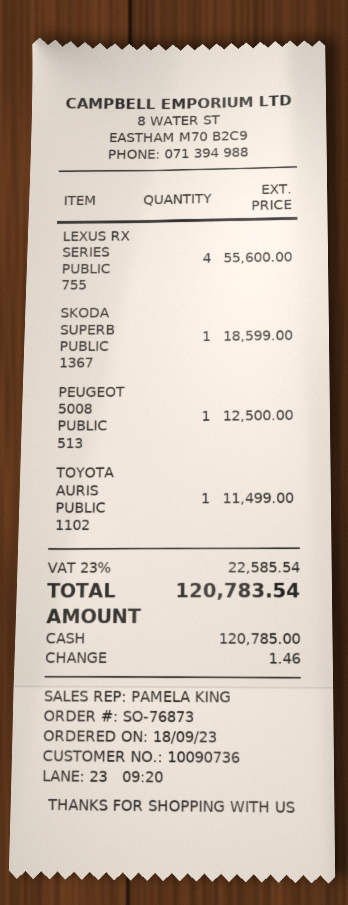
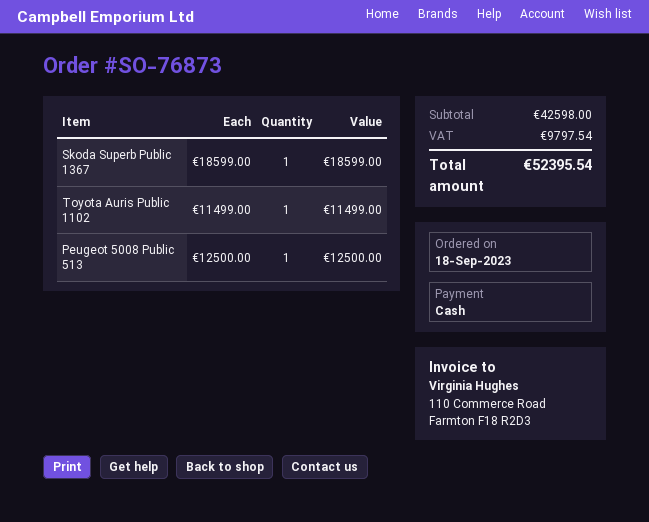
LEXUS RX SERIES PUBLIC 755: 4 for 55600.00 -> none
tax: 22585.54 -> 9797.54
total: 120783.54 -> 52395.54

